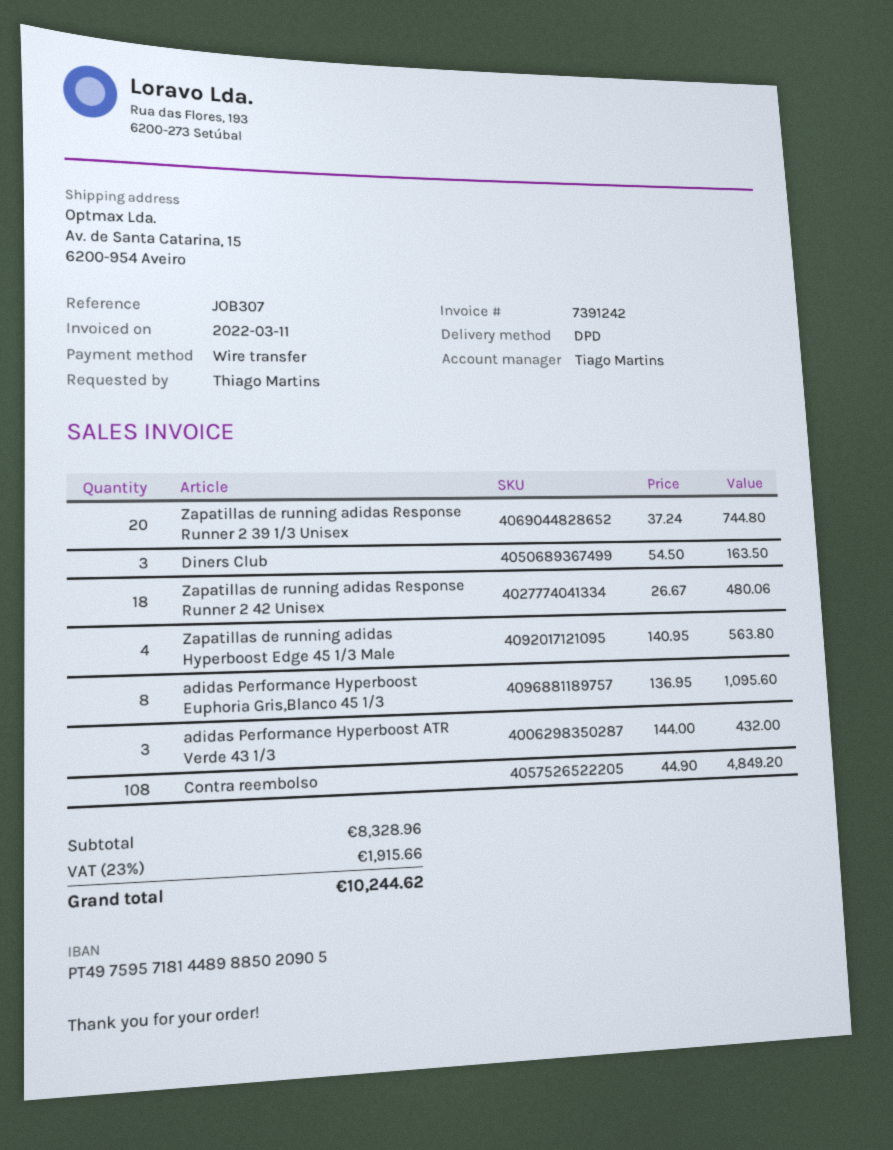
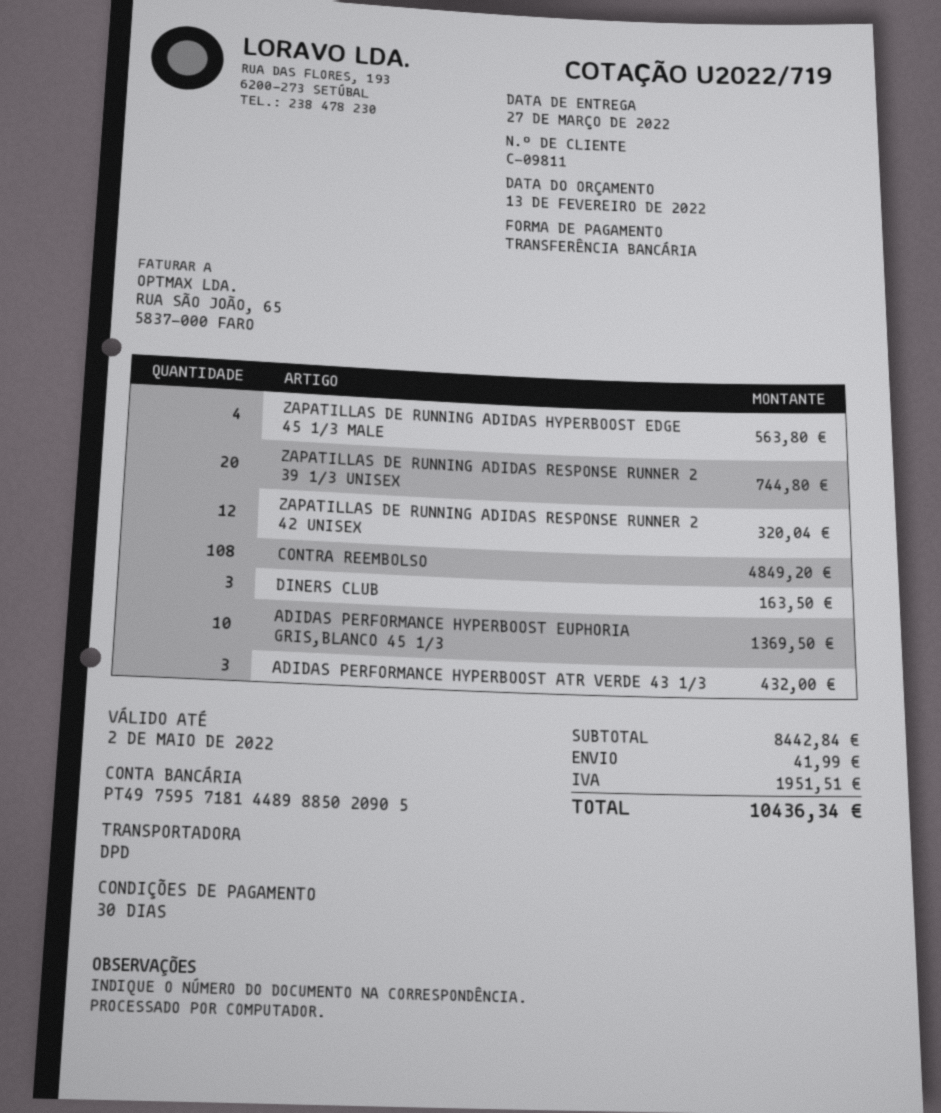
Zapatillas de running adidas Response Runner 2 42 Unisex: 18 for 480.06 -> 12 for 320.04
adidas Performance Hyperboost Euphoria Gris,Blanco 45 1/3: 8 for 1095.60 -> 10 for 1369.50
subtotal: 8328.96 -> 8442.84
shipping: none -> 41.99
tax: 1915.66 -> 1951.51
total: 10244.62 -> 10436.34

